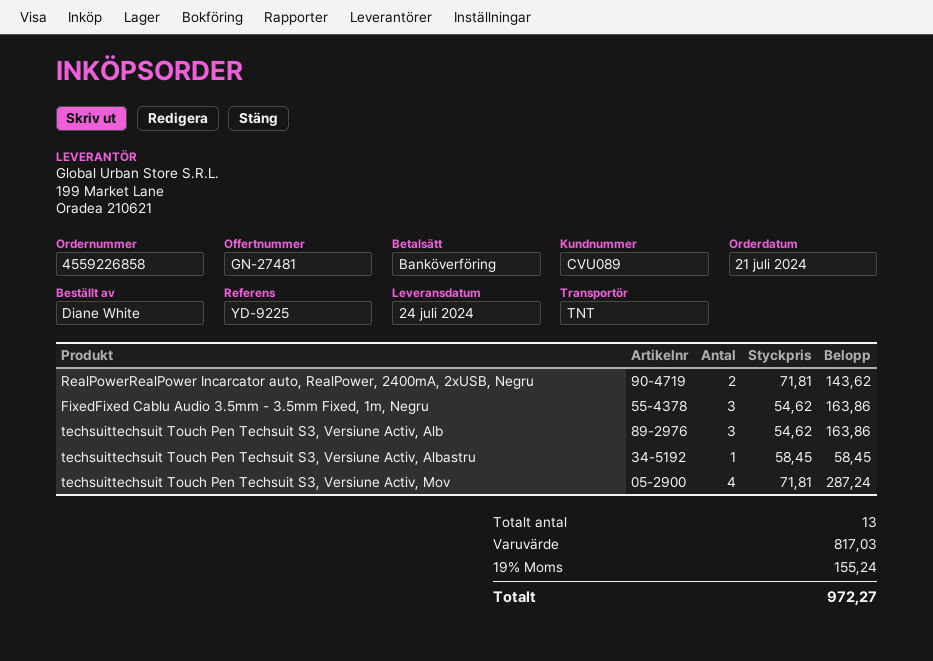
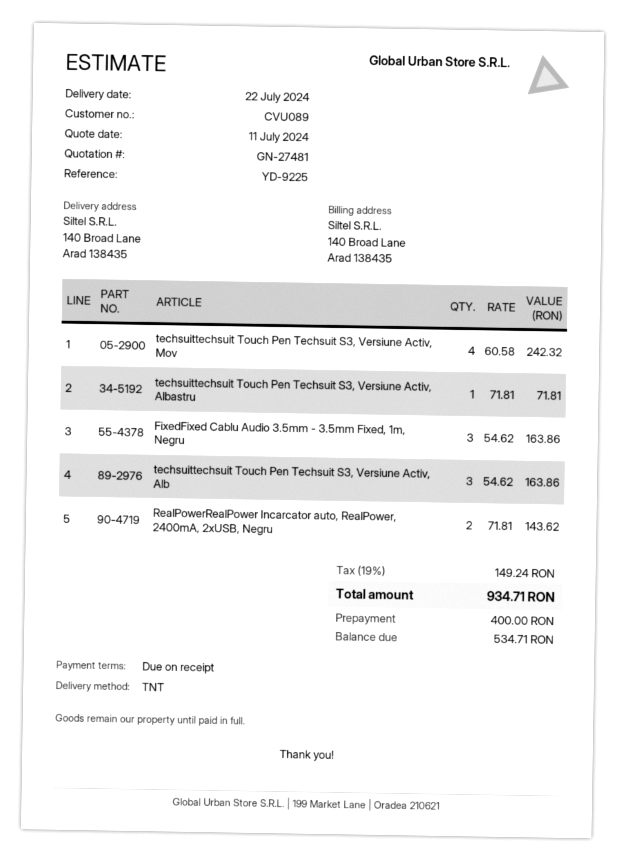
delivery date: 2024-07-24 -> 2024-07-22
techsuittechsuit Touch Pen Techsuit S3, Versiune Activ, Albastru: 1 x 58.45 = 58.45 -> 1 x 71.81 = 71.81
techsuittechsuit Touch Pen Techsuit S3, Versiune Activ, Mov: 4 x 71.81 = 287.24 -> 4 x 60.58 = 242.32
tax: 19% = 155.24 -> 19% = 149.24
total: 972.27 -> 934.71

